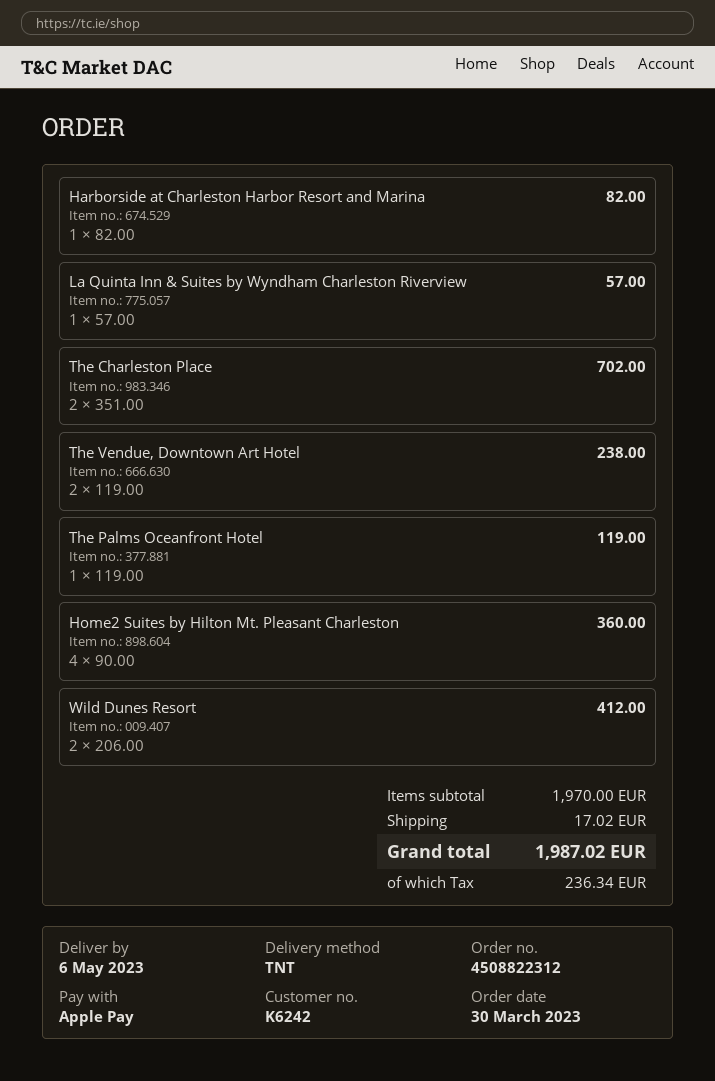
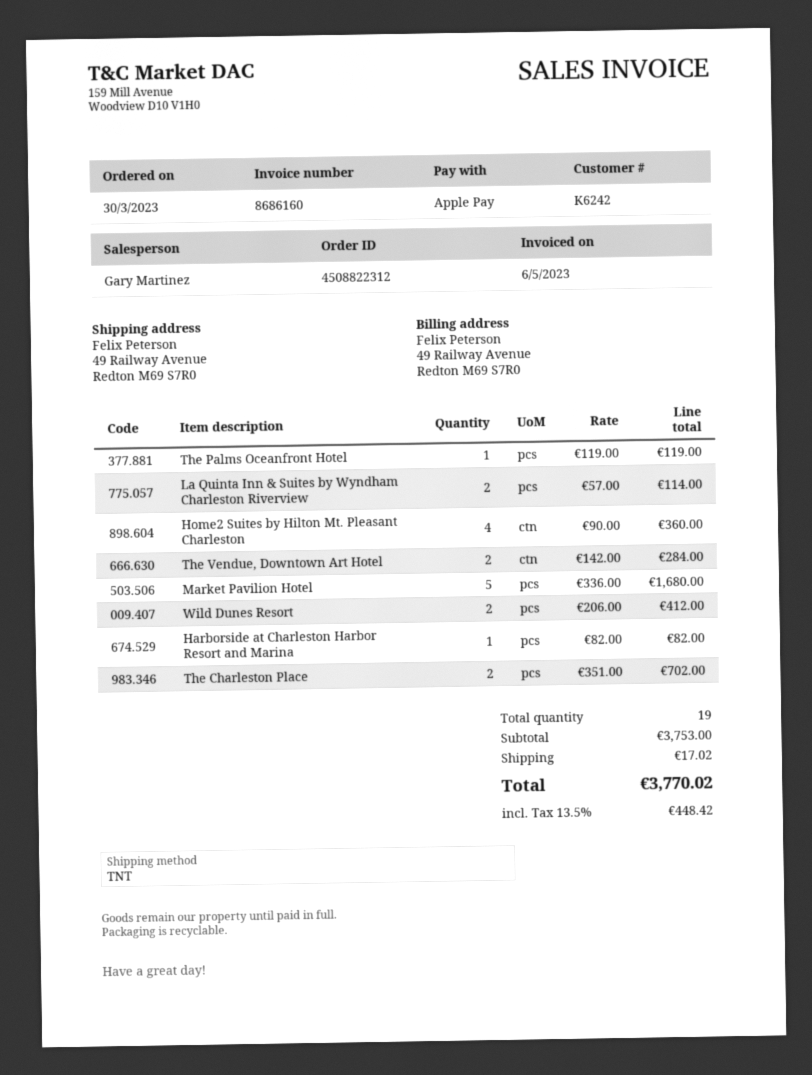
La Quinta Inn & Suites by Wyndham Charleston Riverview: 1 x 57.00 = 57.00 -> 2 x 57.00 = 114.00
The Vendue, Downtown Art Hotel: 2 x 119.00 = 238.00 -> 2 x 142.00 = 284.00
Market Pavilion Hotel: none -> 5 x 336.00 = 1680.00
subtotal: 1970.00 -> 3753.00
tax: 236.34 -> 448.42
total: 1987.02 -> 3770.02

